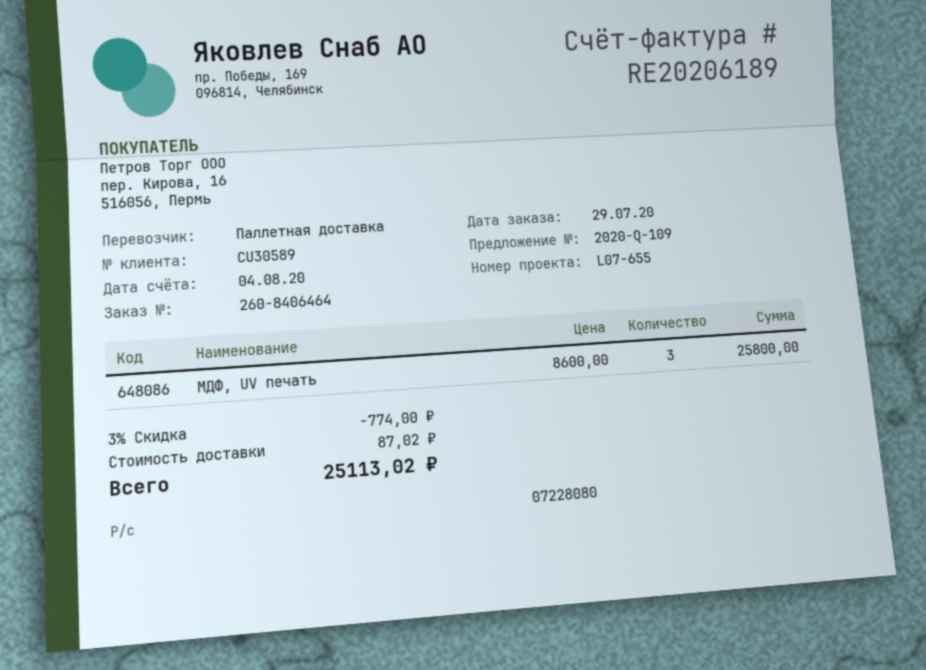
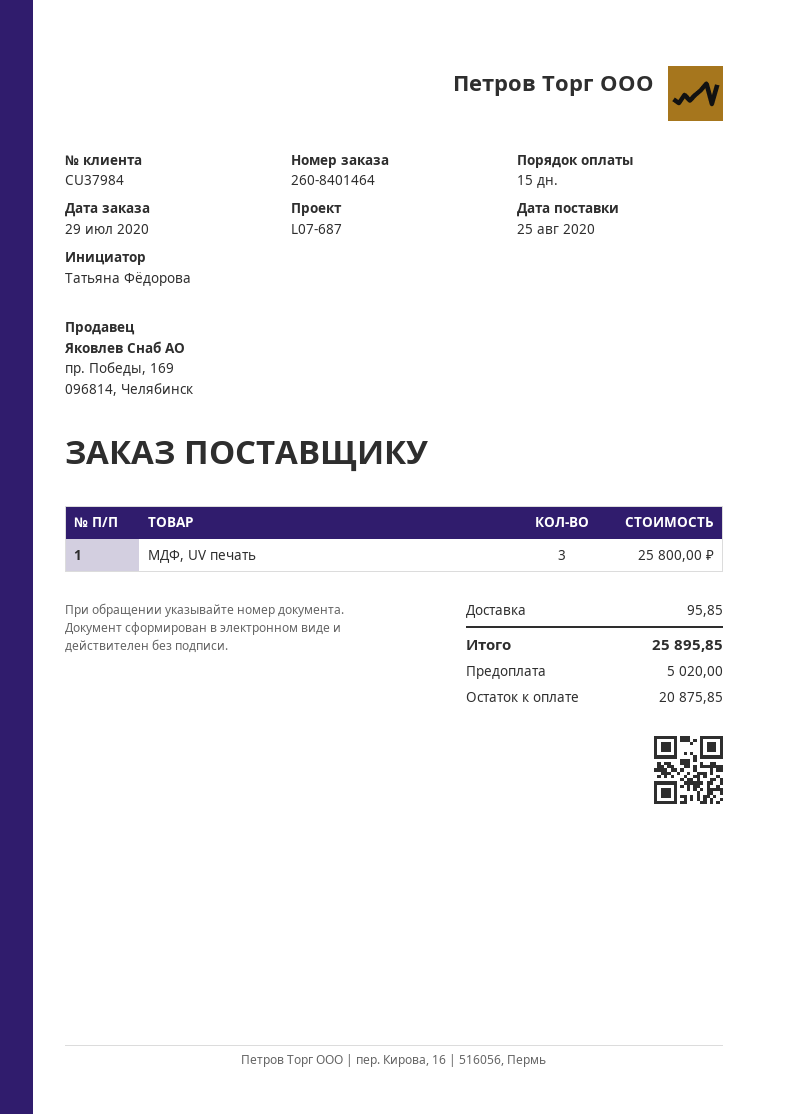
order number: 260-8406464 -> 260-8401464
customer number: CU30589 -> CU37984
reference: L07-655 -> L07-687
discount: 3% = 774.00 -> none
shipping: 87.02 -> 95.85
total: 25113.02 -> 25895.85

